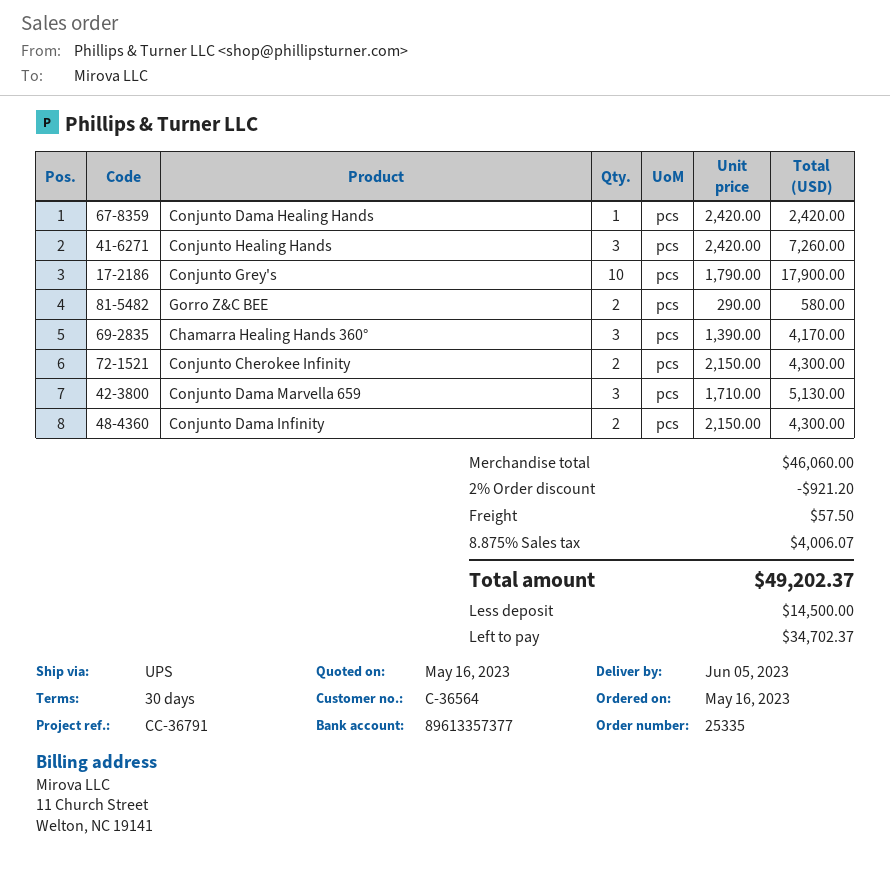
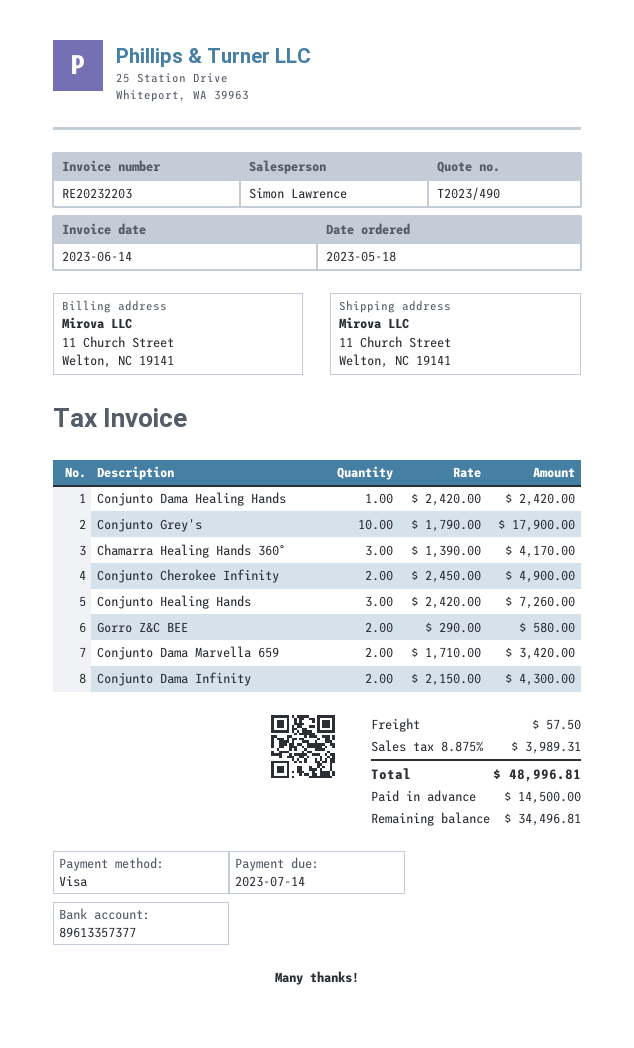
order date: 2023-05-16 -> 2023-05-18
Conjunto Cherokee Infinity: 2 x 2150.00 = 4300.00 -> 2 x 2450.00 = 4900.00
Conjunto Dama Marvella 659: 3 x 1710.00 = 5130.00 -> 2 x 1710.00 = 3420.00
discount: 2% = 921.20 -> none
tax: 8.875% = 4006.07 -> 8.875% = 3989.31
total: 49202.37 -> 48996.81
balance: 34702.37 -> 34496.81

